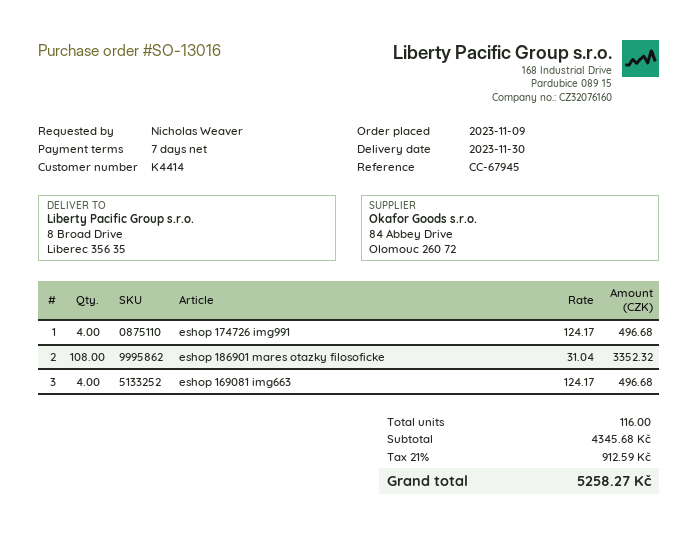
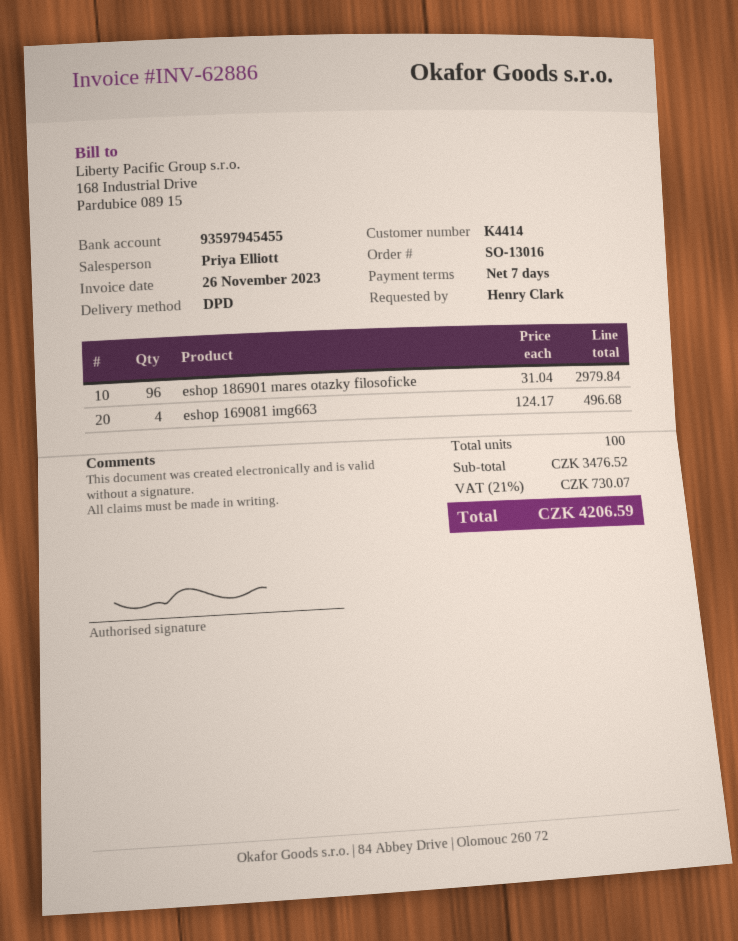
ordered by: Nicholas Weaver -> Henry Clark
eshop 174726 img991: 4 x 124.17 = 496.68 -> none
eshop 186901 mares otazky filosoficke: 108 x 31.04 = 3352.32 -> 96 x 31.04 = 2979.84
total quantity: 116 -> 100
subtotal: 4345.68 -> 3476.52
tax: 21% = 912.59 -> 21% = 730.07
total: 5258.27 -> 4206.59

